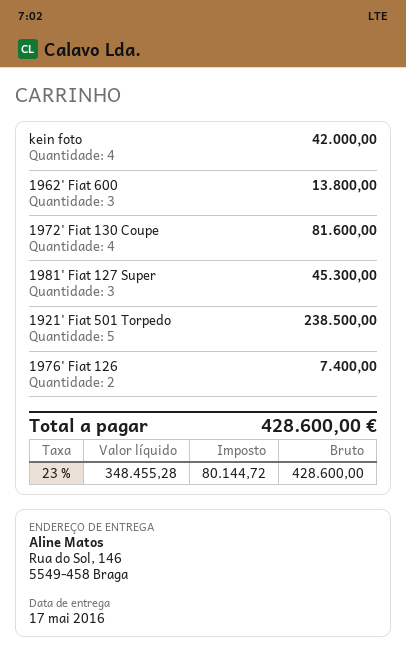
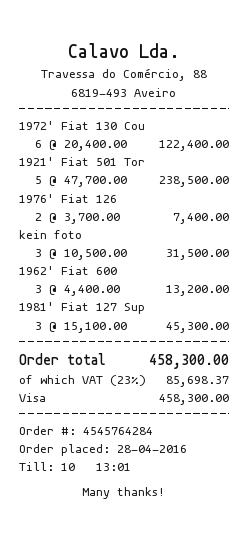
kein foto: 4 for 42000.00 -> 3 for 31500.00
1962' Fiat 600: 3 for 13800.00 -> 3 for 13200.00
1972' Fiat 130 Coupe: 4 for 81600.00 -> 6 for 122400.00
tax: 23% = 80144.72 -> 23% = 85698.37
total: 428600.00 -> 458300.00

